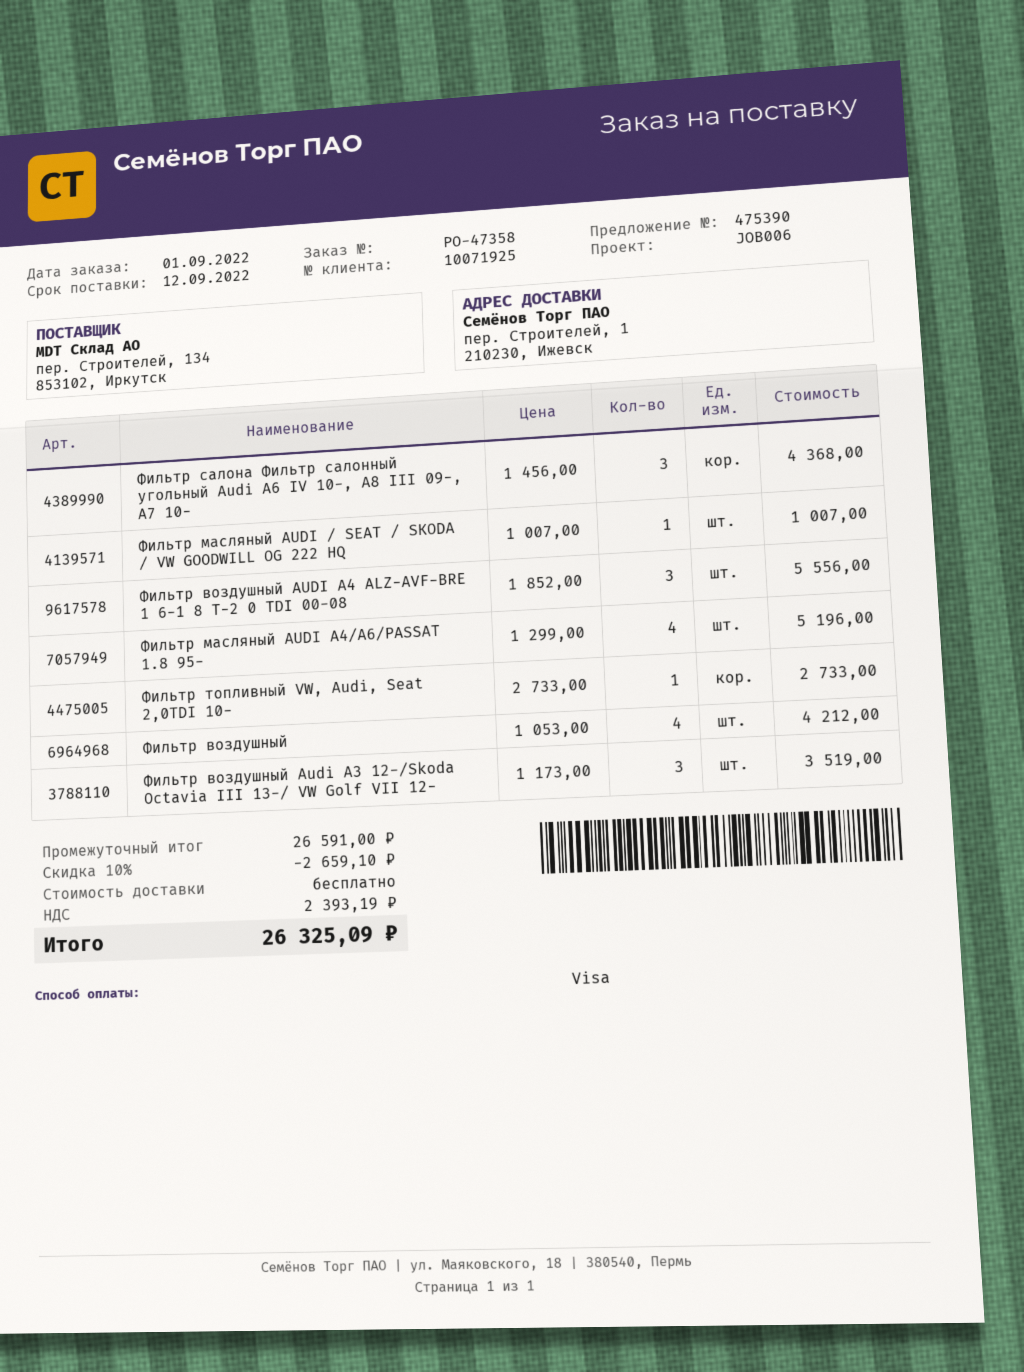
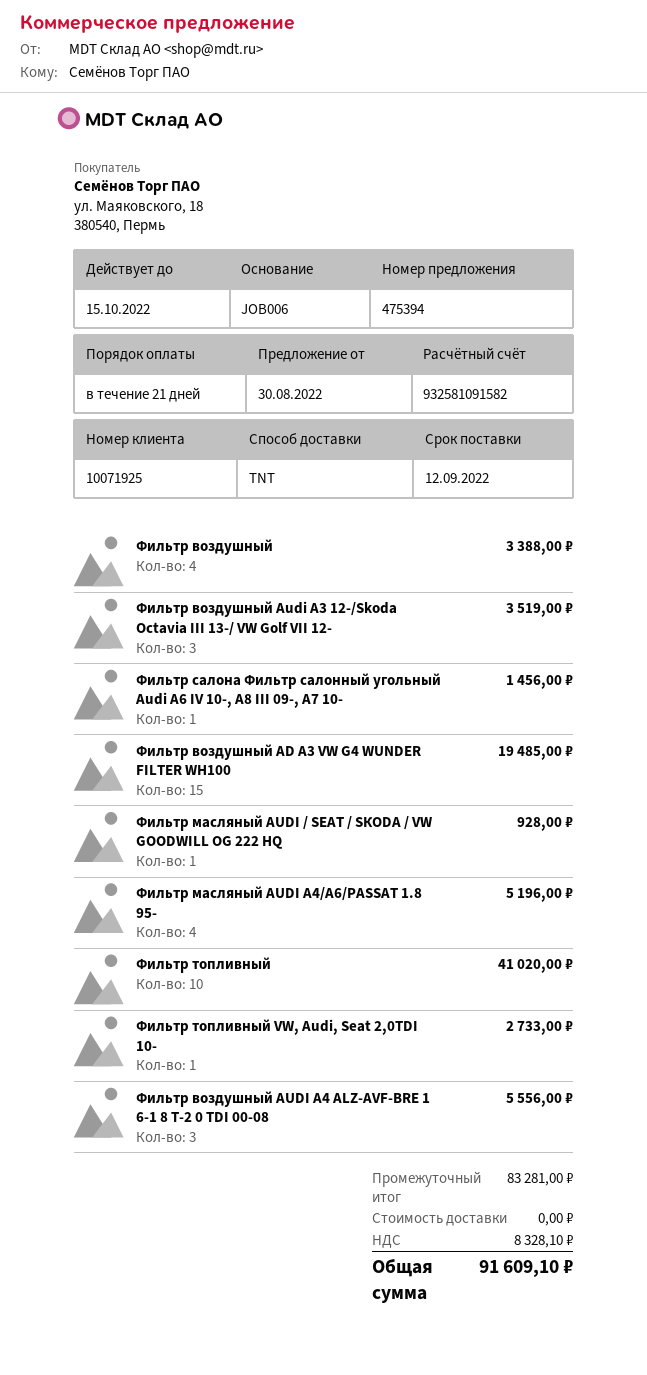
quote number: 475390 -> 475394
Фильтр салона Фильтр салонный угольный Audi A6 IV 10-, A8 III 09-, A7 10-: 3 for 4368.00 -> 1 for 1456.00
Фильтр масляный AUDI / SEAT / SКODA / VW GOODWILL OG 222 HQ: 1 for 1007.00 -> 1 for 928.00
Фильтр воздушный: 4 for 4212.00 -> 4 for 3388.00
Фильтр воздушный AD A3 VW G4 WUNDER FILTER WH100: none -> 15 for 19485.00
Фильтр топливный: none -> 10 for 41020.00
subtotal: 26591.00 -> 83281.00
discount: 10% = 2659.10 -> none
tax: 2393.19 -> 8328.10
total: 26325.09 -> 91609.10

